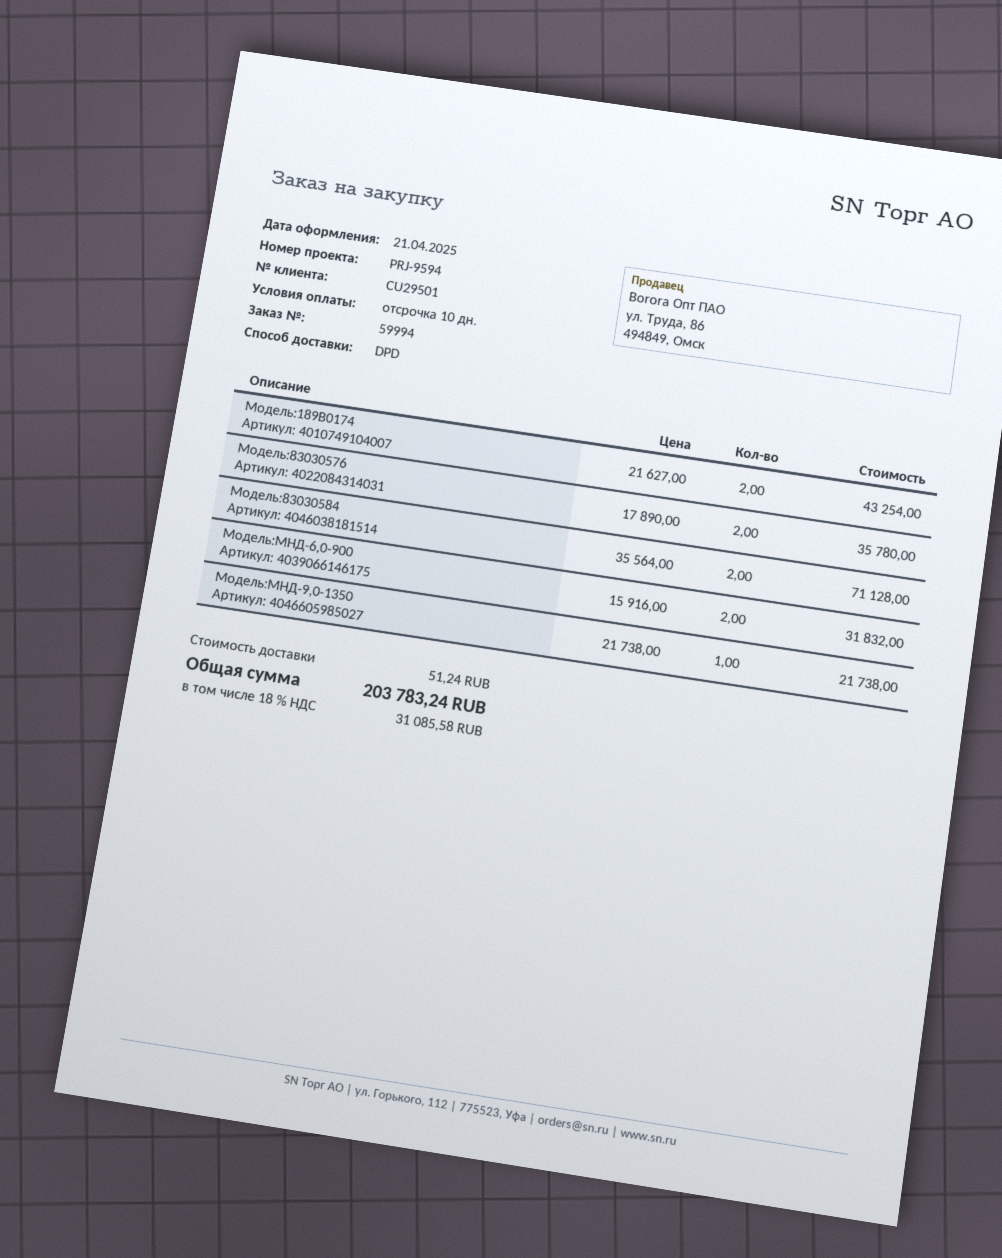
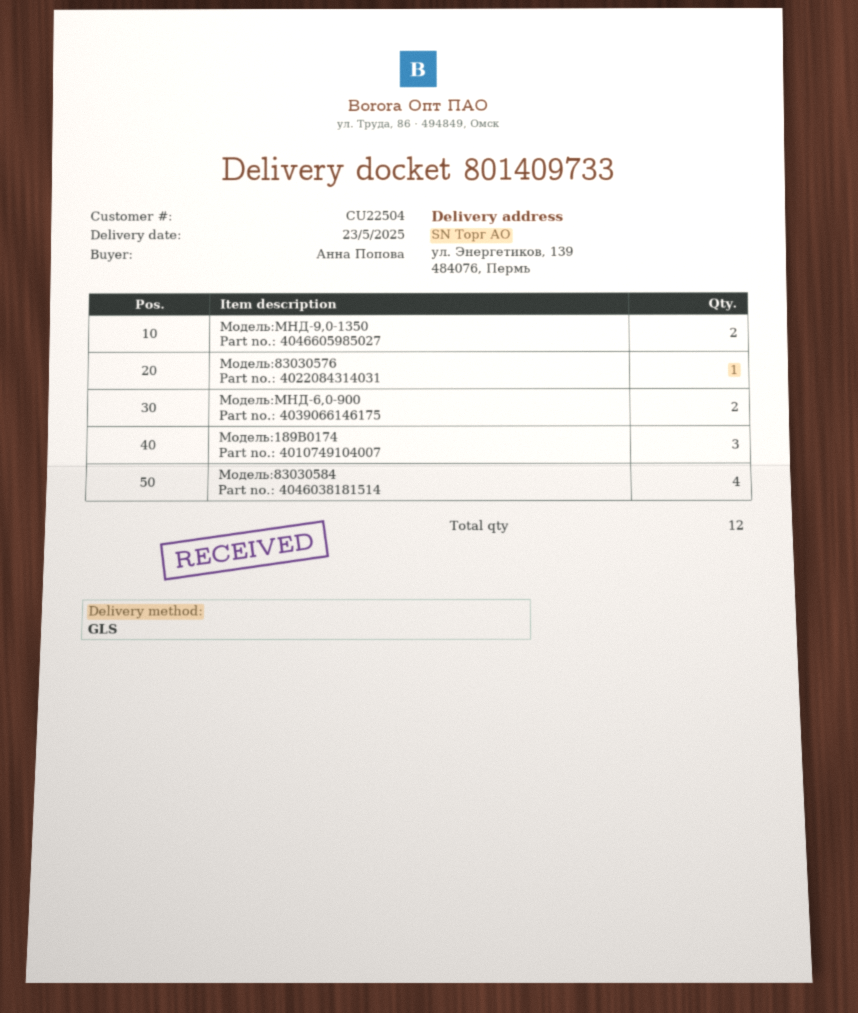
customer number: CU29501 -> CU22504
shipping method: DPD -> GLS
Модель:189B0174: 2 -> 3
Модель:83030576: 2 -> 1
Модель:83030584: 2 -> 4
Модель:МНД-9,0-1350: 1 -> 2

